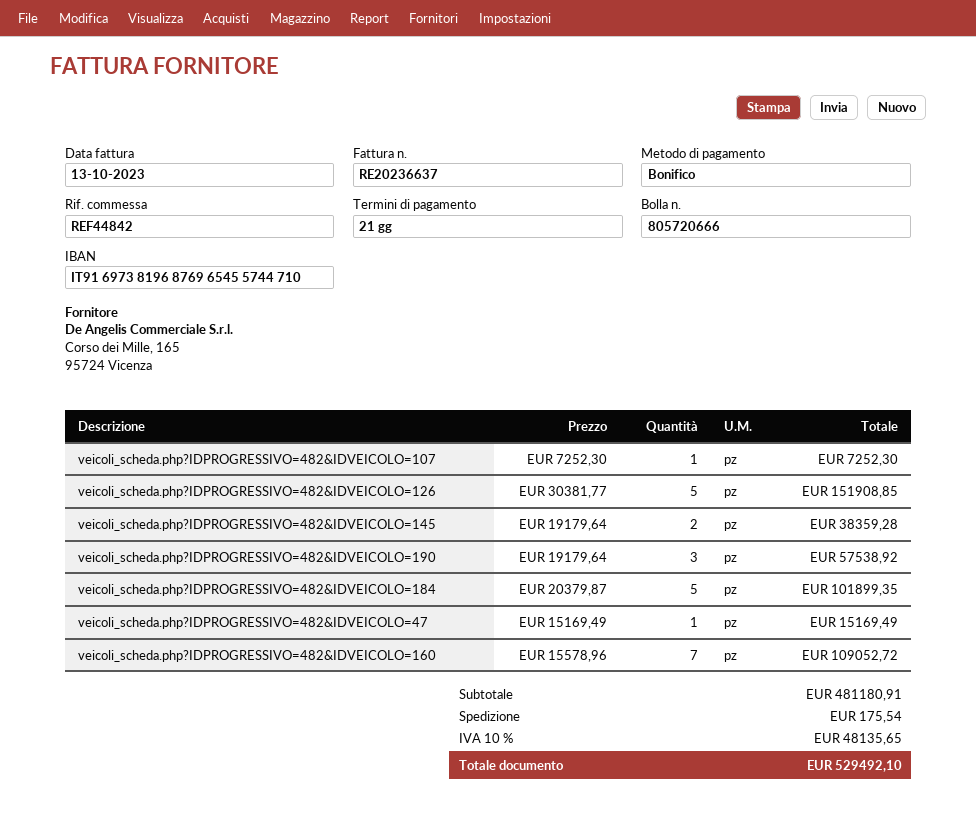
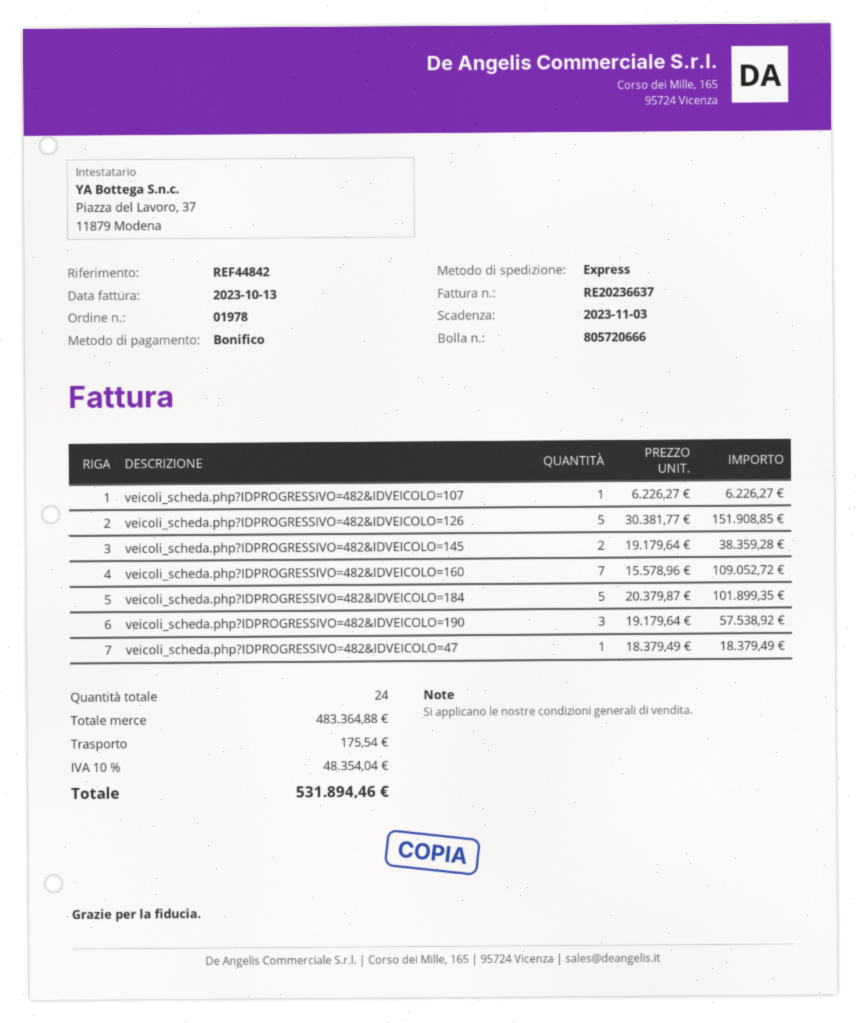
veicoli_scheda.php?IDPROGRESSIVO=482&IDVEICOLO=107: 1 x 7252.30 = 7252.30 -> 1 x 6226.27 = 6226.27
veicoli_scheda.php?IDPROGRESSIVO=482&IDVEICOLO=47: 1 x 15169.49 = 15169.49 -> 1 x 18379.49 = 18379.49
subtotal: 481180.91 -> 483364.88
tax: 10% = 48135.65 -> 10% = 48354.04
total: 529492.10 -> 531894.46

